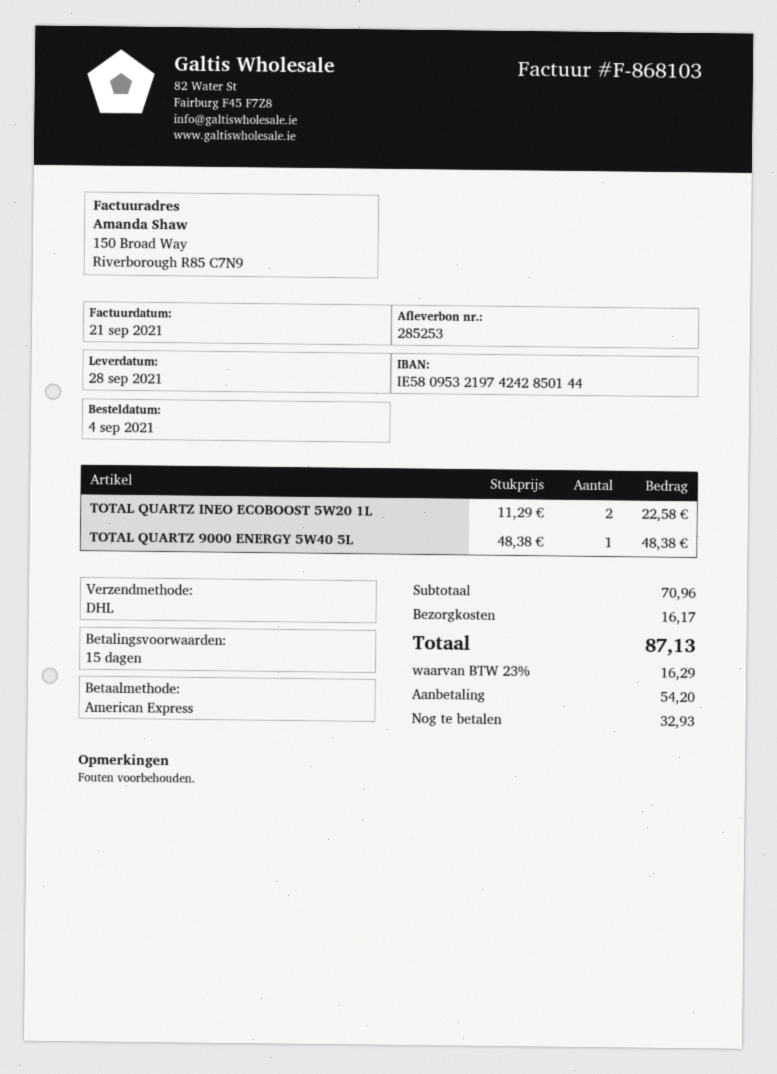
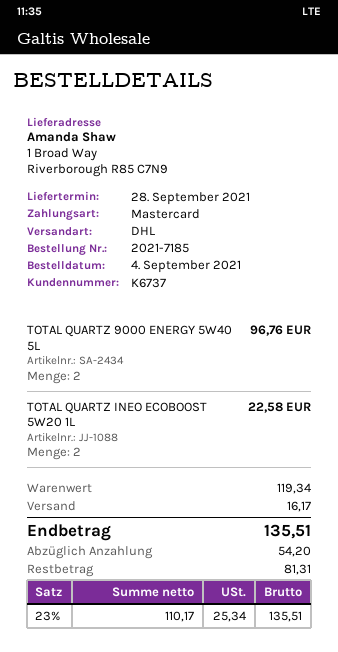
payment method: American Express -> Mastercard
TOTAL QUARTZ 9000 ENERGY 5W40 5L: 1 for 48.38 -> 2 for 96.76
subtotal: 70.96 -> 119.34
tax: 23% = 16.29 -> 23% = 25.34
total: 87.13 -> 135.51
balance: 32.93 -> 81.31

